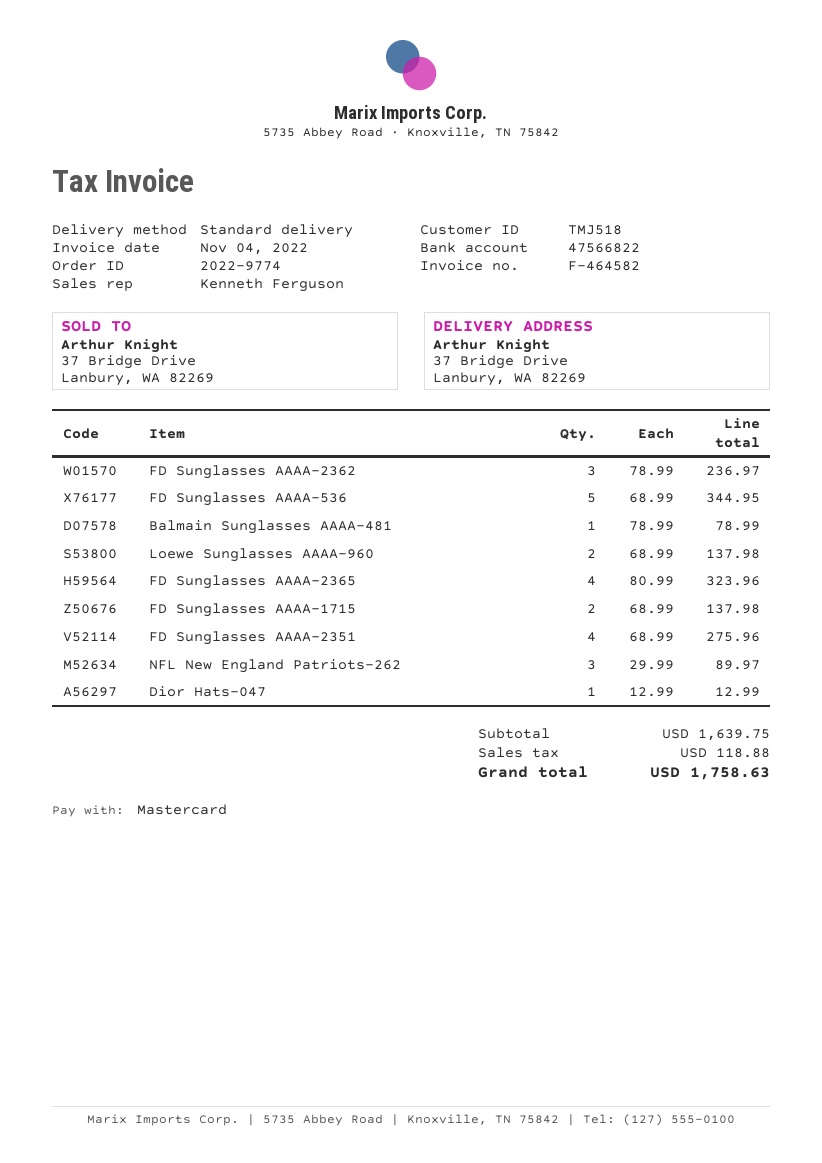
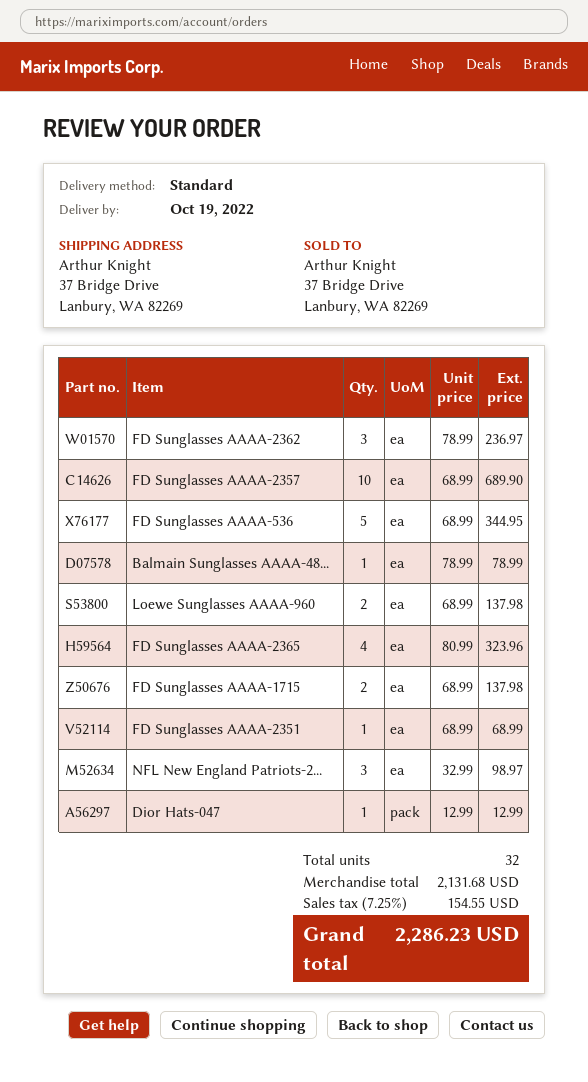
FD Sunglasses AAAA-2351: 4 x 68.99 = 275.96 -> 1 x 68.99 = 68.99
NFL New England Patriots-262: 3 x 29.99 = 89.97 -> 3 x 32.99 = 98.97
FD Sunglasses AAAA-2357: none -> 10 x 68.99 = 689.90
subtotal: 1639.75 -> 2131.68
tax: 118.88 -> 154.55
total: 1758.63 -> 2286.23

